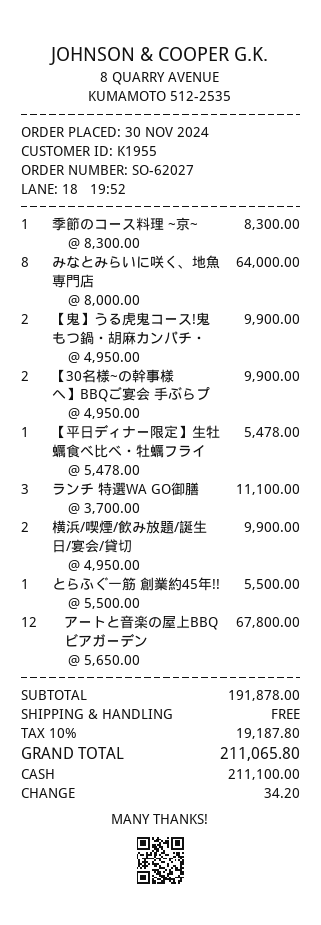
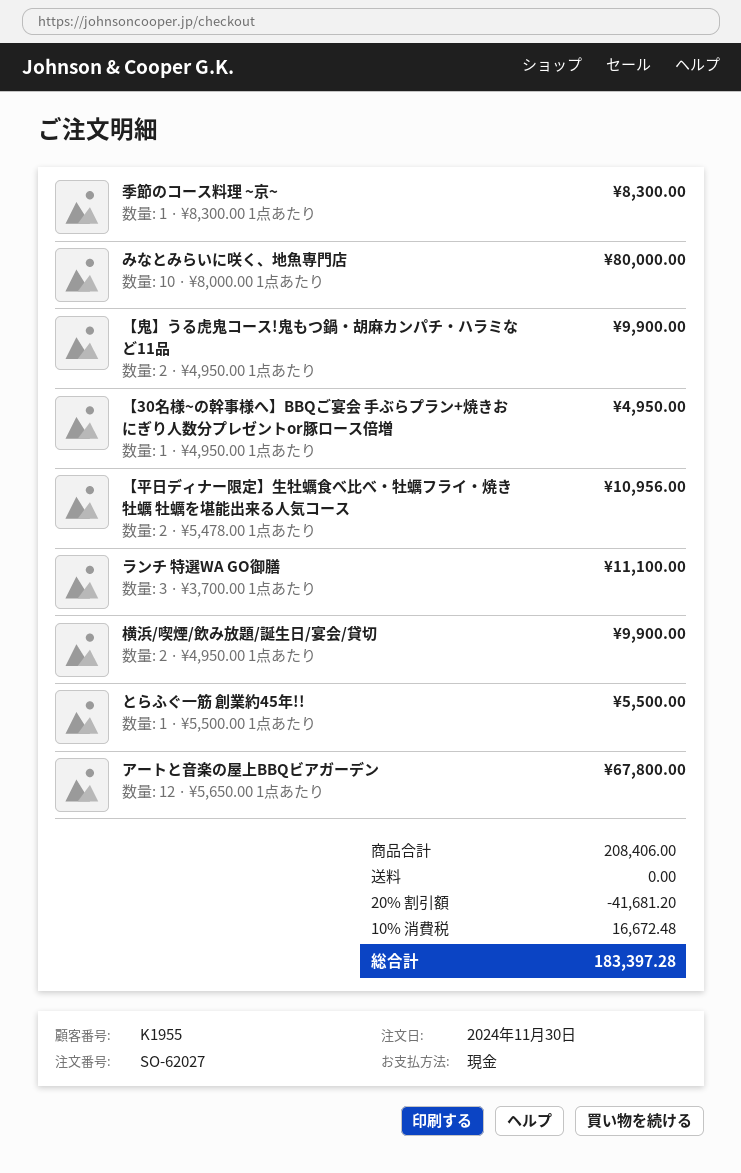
みなとみらいに咲く、地魚専門店: 8 x 8000.00 = 64000.00 -> 10 x 8000.00 = 80000.00
【30名様~の幹事様へ】BBQご宴会 手ぶらプ: 2 x 4950.00 = 9900.00 -> 1 x 4950.00 = 4950.00
【平日ディナー限定】生牡蠣食べ比べ・牡蠣フライ: 1 x 5478.00 = 5478.00 -> 2 x 5478.00 = 10956.00
subtotal: 191878.00 -> 208406.00
discount: none -> 20% = 41681.20
tax: 10% = 19187.80 -> 10% = 16672.48
total: 211065.80 -> 183397.28

